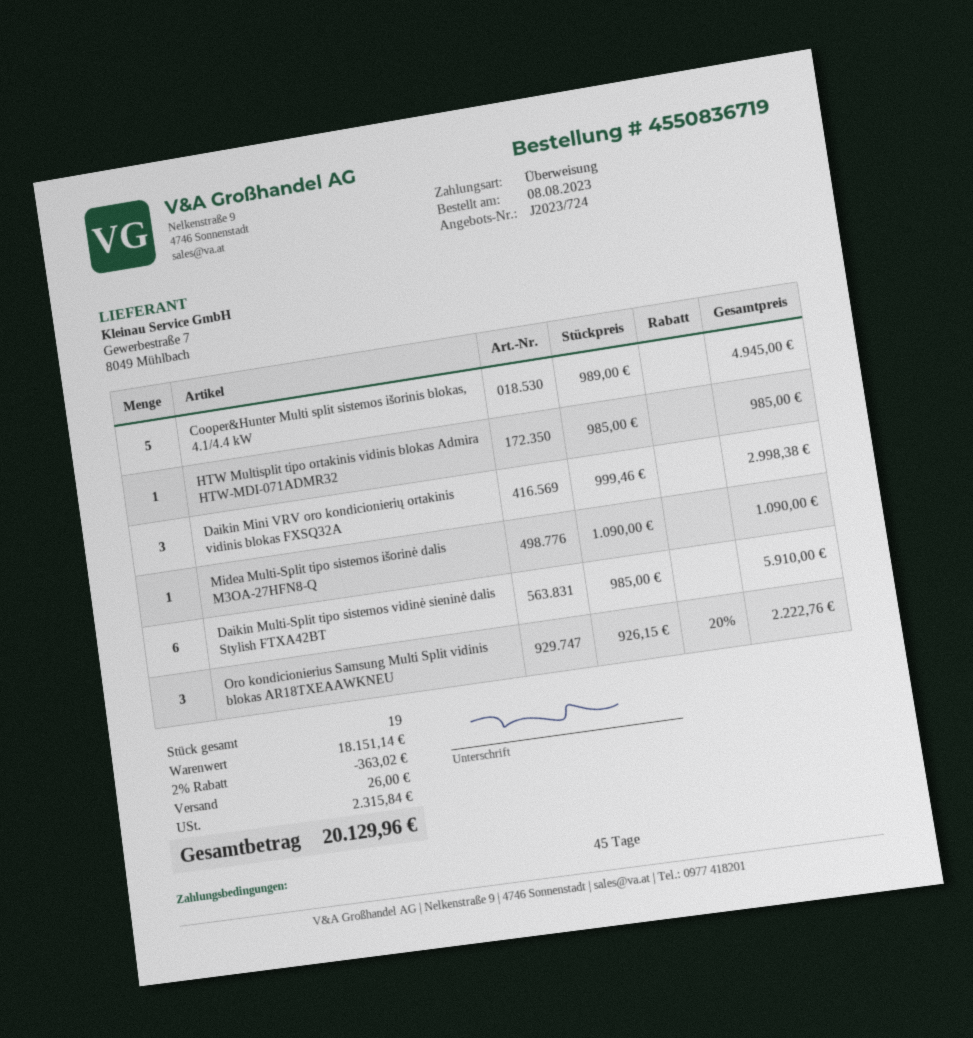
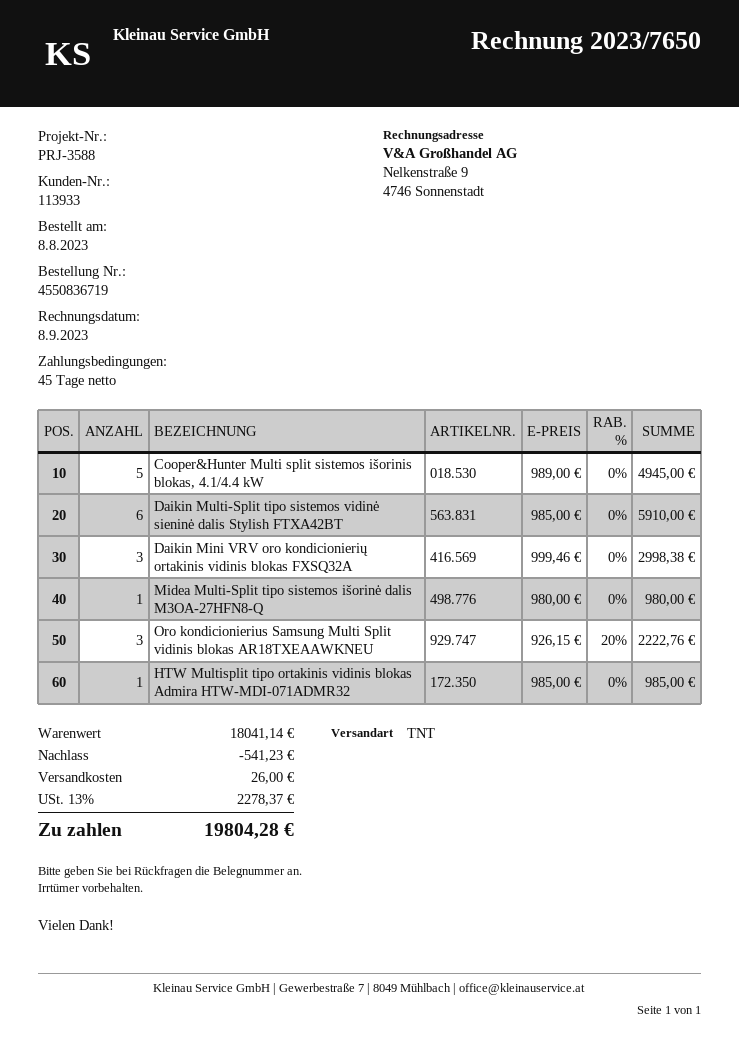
Midea Multi-Split tipo sistemos išorinė dalis M3OA-27HFN8-Q: 1 x 1090.00 = 1090.00 -> 1 x 980.00 = 980.00
subtotal: 18151.14 -> 18041.14
discount: 363.02 -> 541.23
tax: 2315.84 -> 2278.37
total: 20129.96 -> 19804.28

